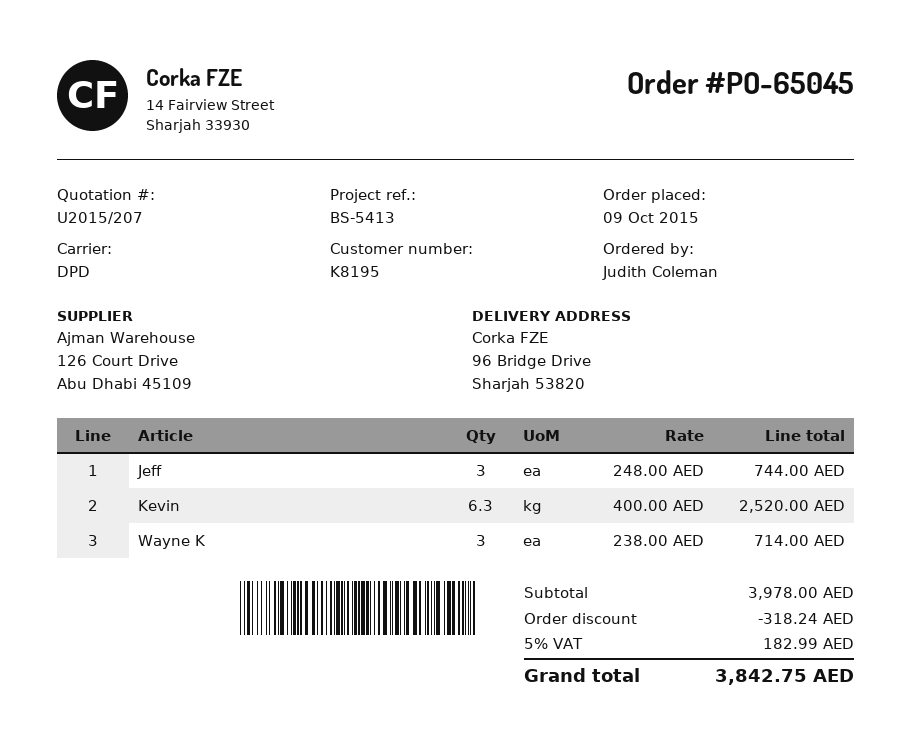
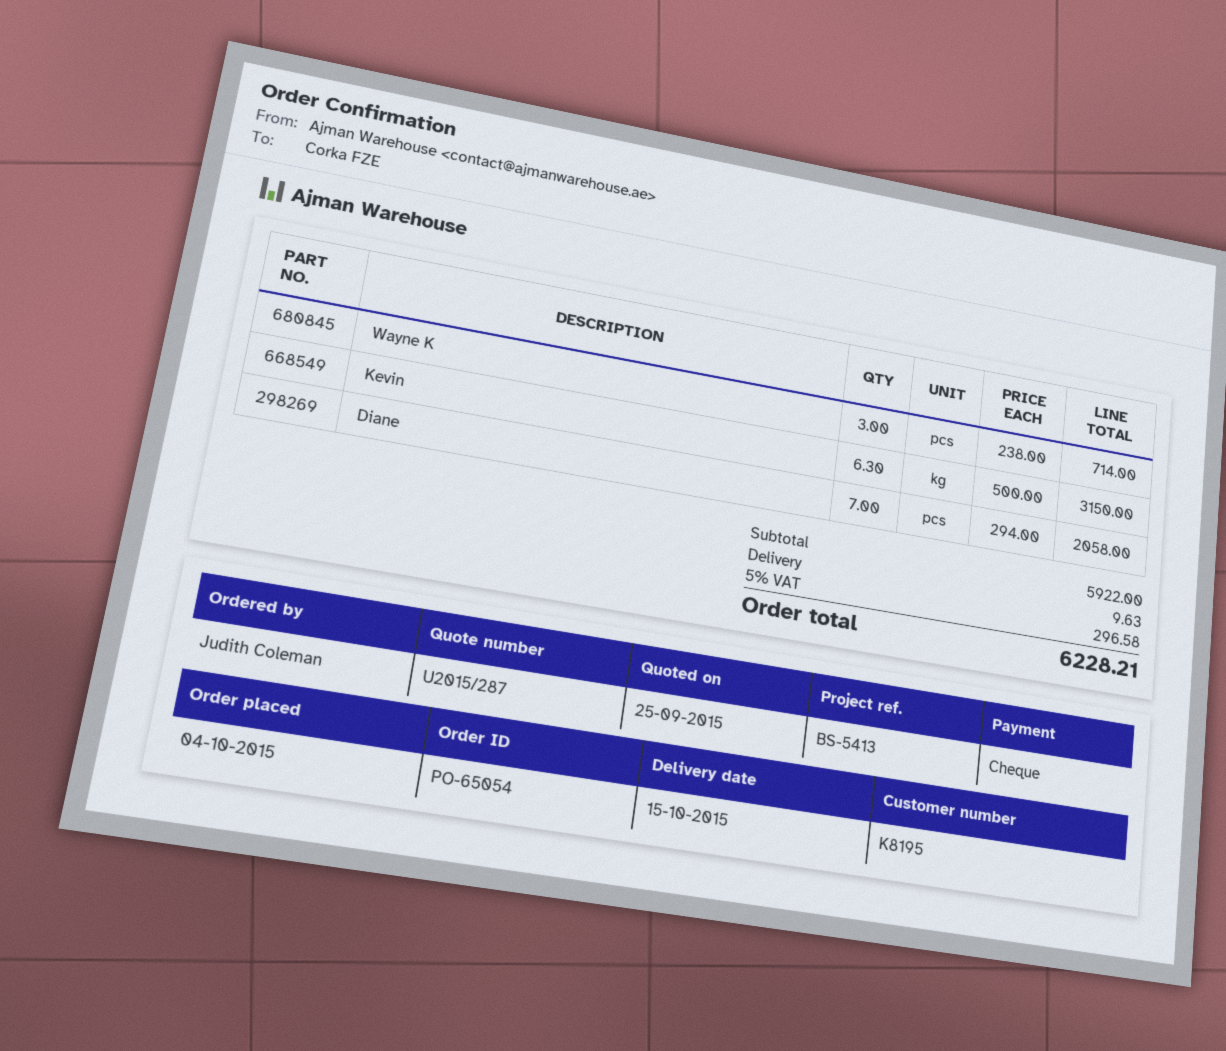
quote number: U2015/207 -> U2015/287
order number: PO-65045 -> PO-65054
order date: 2015-10-09 -> 2015-10-04
Jeff: 3 x 248.00 = 744.00 -> none
Kevin: 6.3 x 400.00 = 2520.00 -> 6.3 x 500.00 = 3150.00
Diane: none -> 7 x 294.00 = 2058.00
subtotal: 3978.00 -> 5922.00
discount: 318.24 -> none
shipping: none -> 9.63
tax: 5% = 182.99 -> 5% = 296.58
total: 3842.75 -> 6228.21

